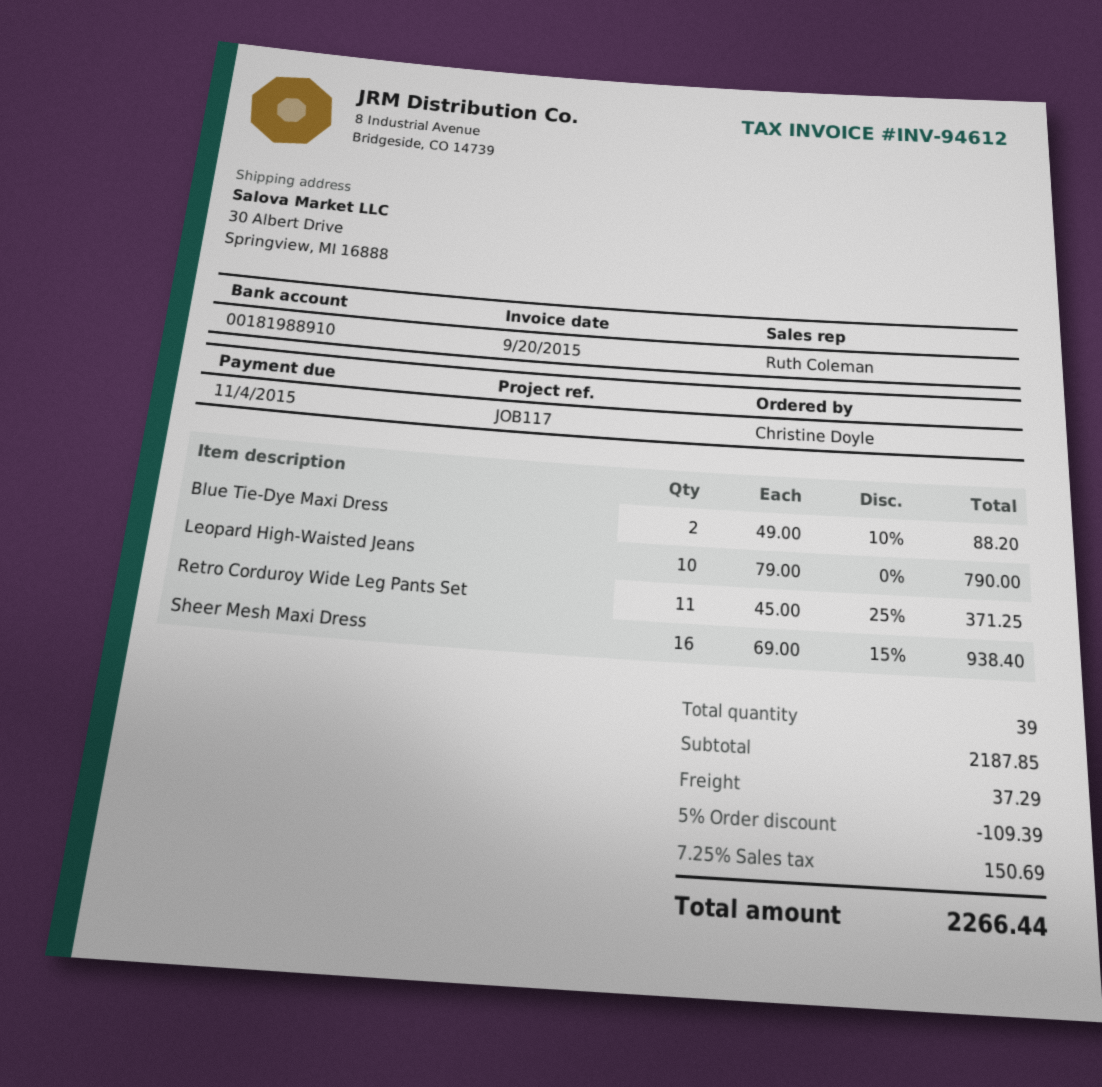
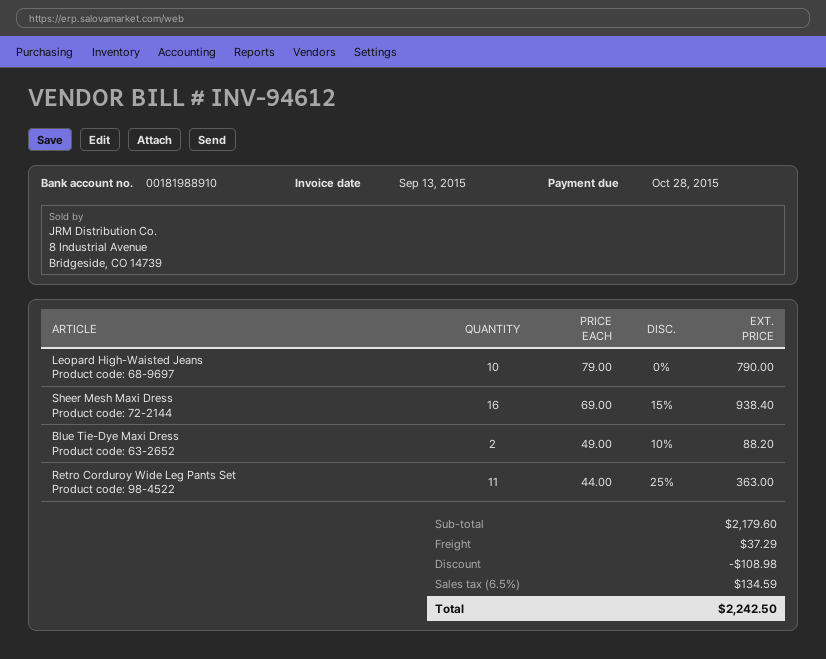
invoice date: 2015-09-20 -> 2015-09-13
due date: 2015-11-04 -> 2015-10-28
Retro Corduroy Wide Leg Pants Set: 11 x 45.00 - 25% = 371.25 -> 11 x 44.00 - 25% = 363.00
subtotal: 2187.85 -> 2179.60
discount: 109.39 -> 108.98
tax: 7.25% = 150.69 -> 6.5% = 134.59
total: 2266.44 -> 2242.50

